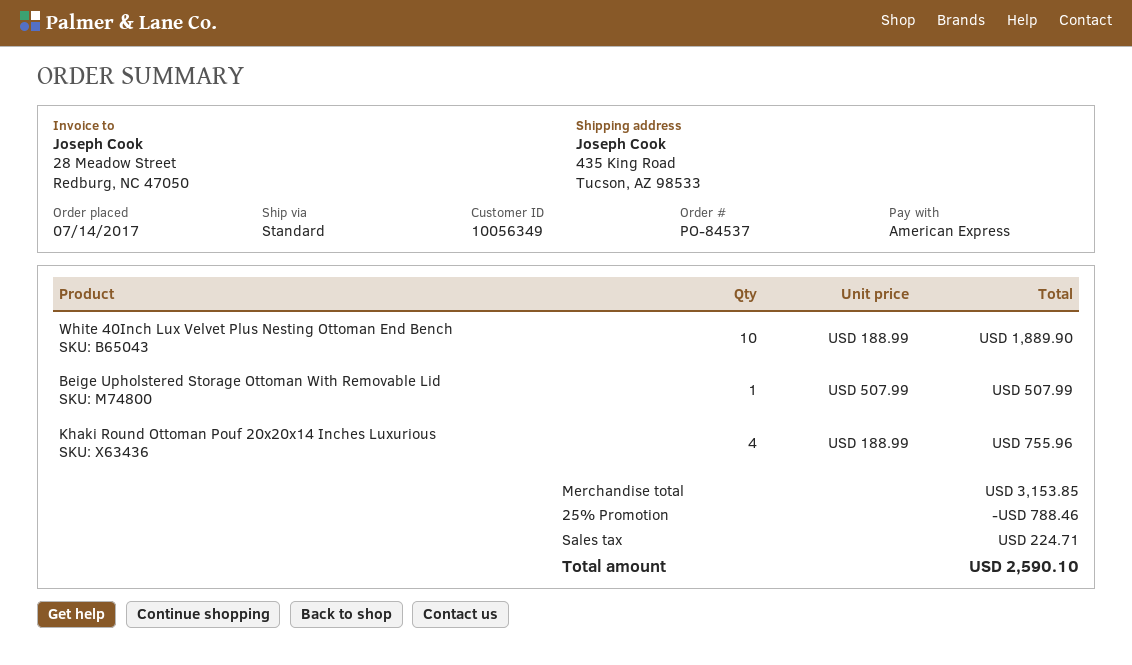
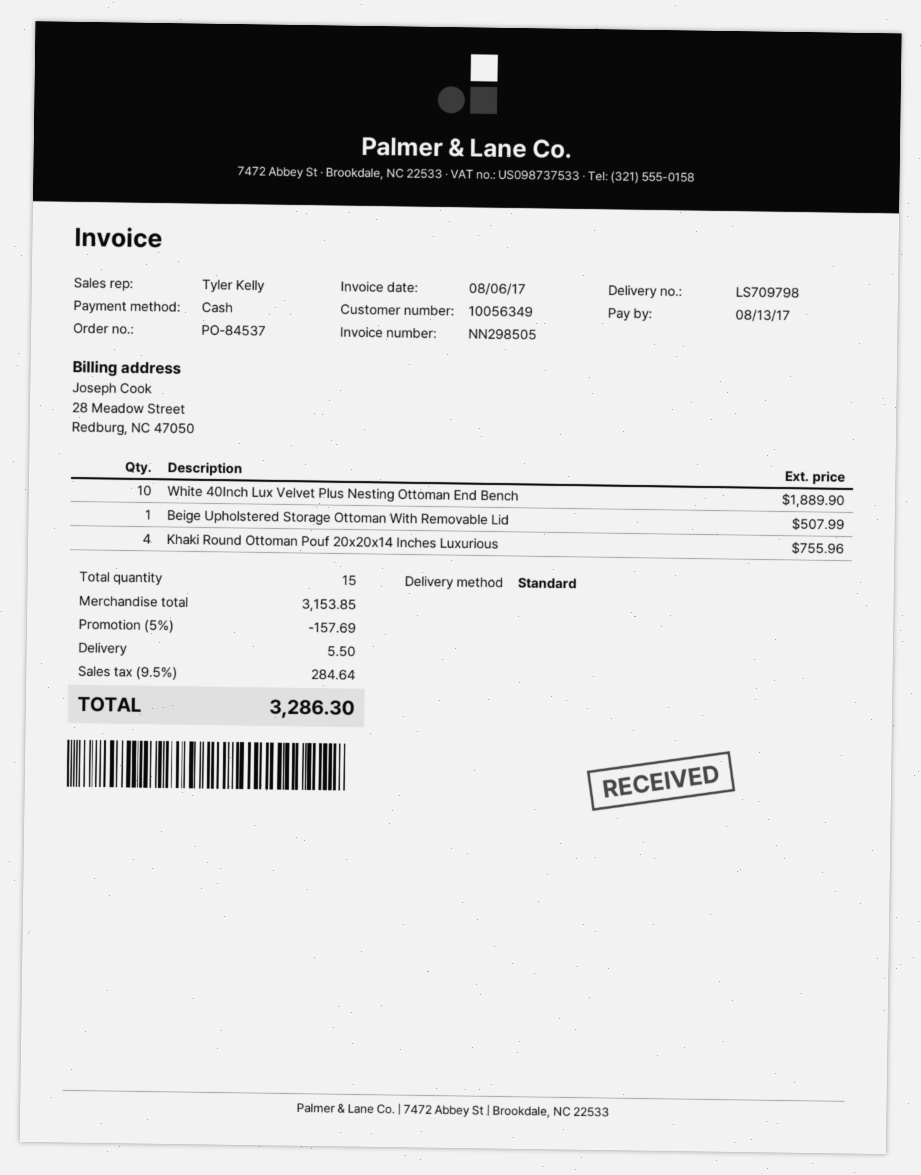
payment method: American Express -> cash
discount: 25% = 788.46 -> 5% = 157.69
shipping: none -> 5.50
tax: 224.71 -> 284.64
total: 2590.10 -> 3286.30

